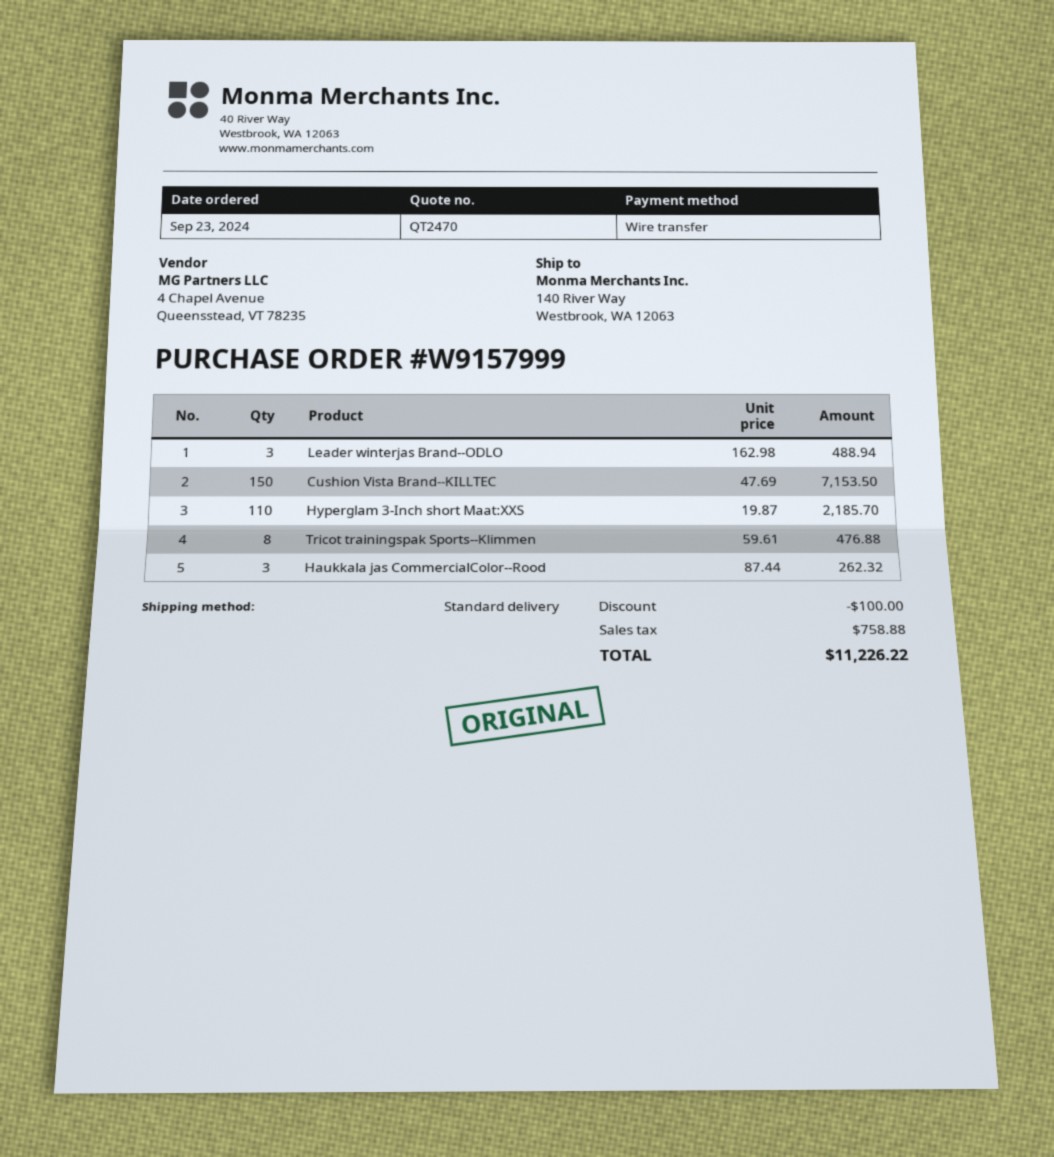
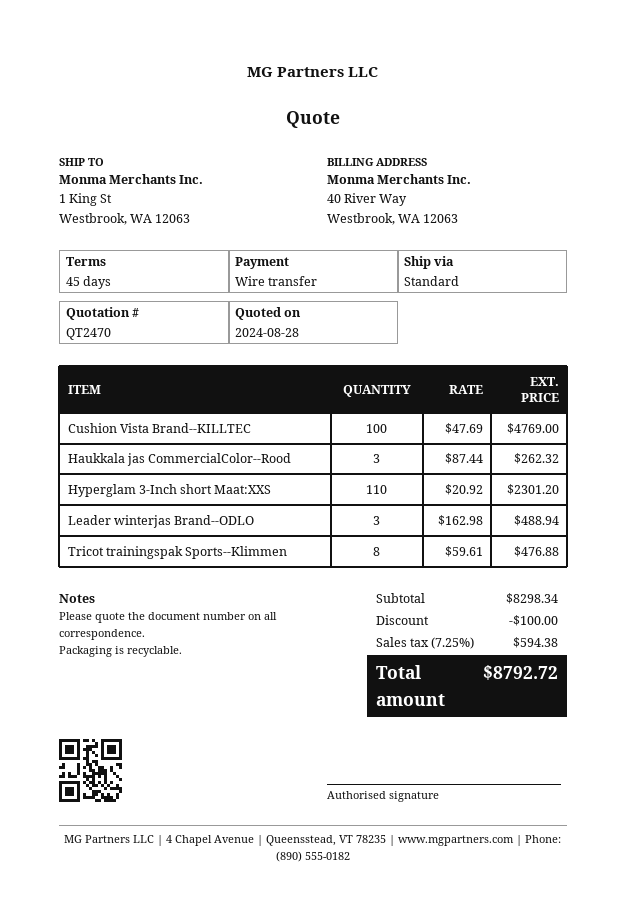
ship to: 140 River Way, Westbrook, WA 12063 -> 1 King St, Westbrook, WA 12063
Cushion Vista Brand--KILLTEC: 150 x 47.69 = 7153.50 -> 100 x 47.69 = 4769.00
Hyperglam 3-Inch short Maat:XXS: 110 x 19.87 = 2185.70 -> 110 x 20.92 = 2301.20
tax: 758.88 -> 594.38
total: 11226.22 -> 8792.72

